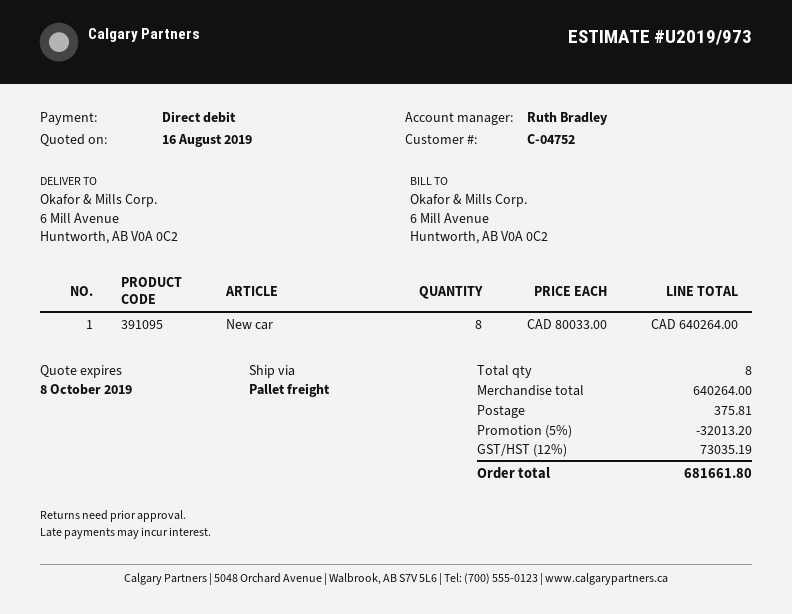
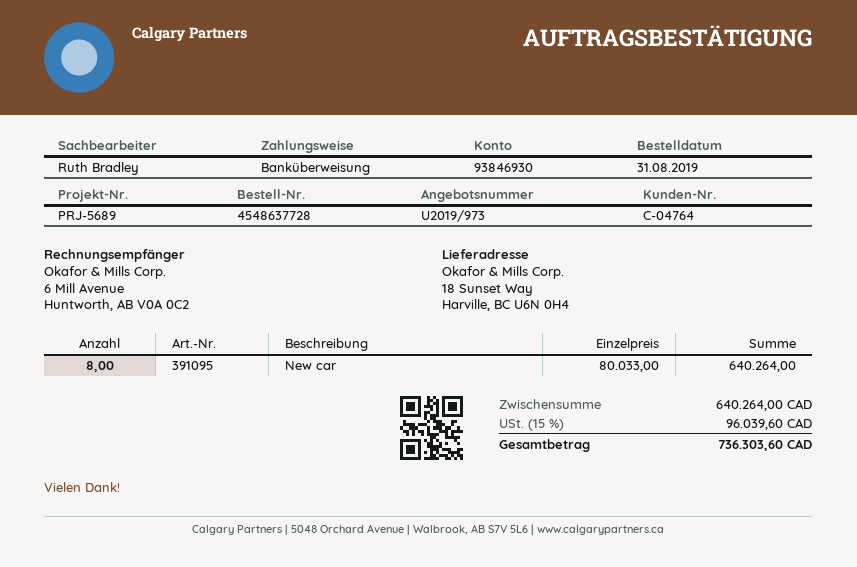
customer number: C-04752 -> C-04764
payment method: direct debit -> bank transfer
ship to: 6 Mill Avenue, Huntworth, AB V0A 0C2 -> 18 Sunset Way, Harville, BC U6N 0H4
discount: 5% = 32013.20 -> none
shipping: 375.81 -> none
tax: 12% = 73035.19 -> 15% = 96039.60
total: 681661.80 -> 736303.60

